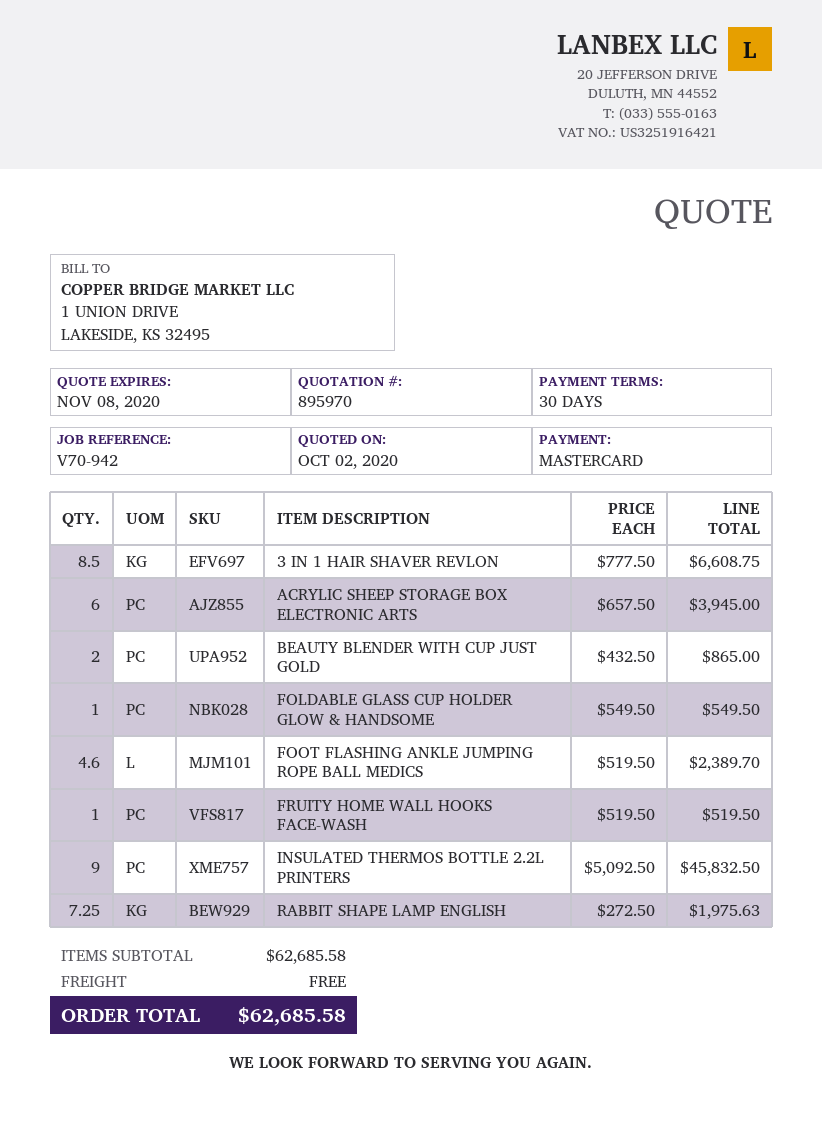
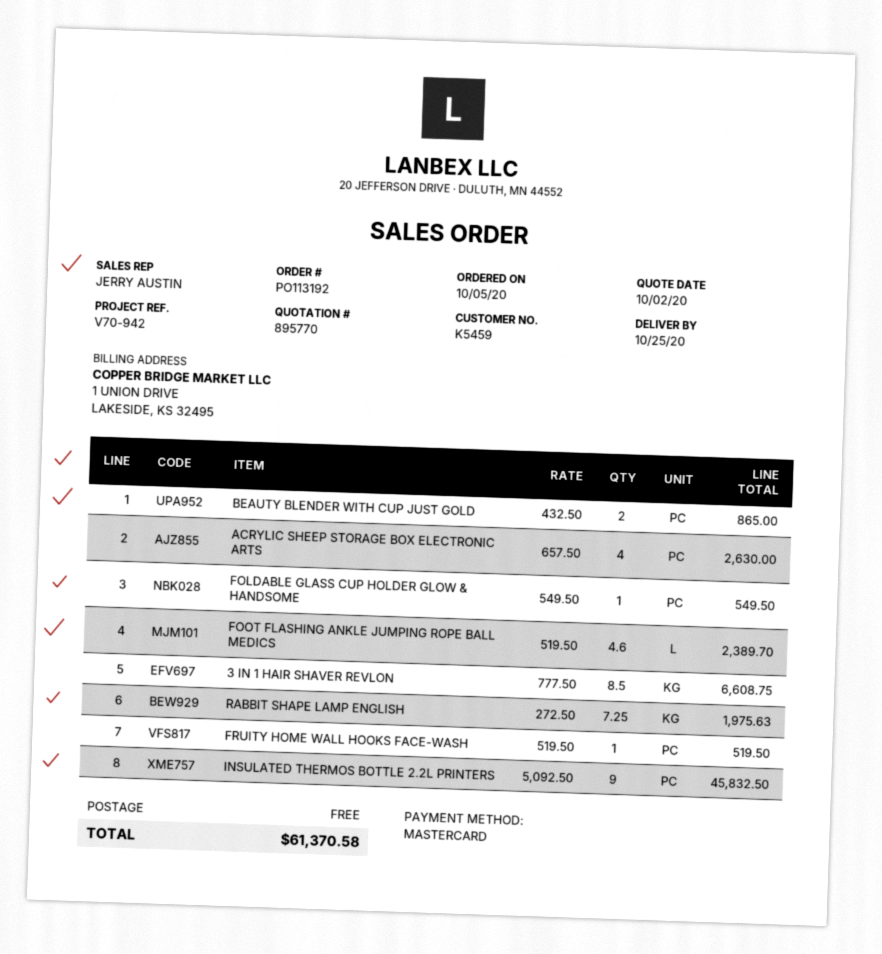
quote number: 895970 -> 895770
ACRYLIC SHEEP STORAGE BOX ELECTRONIC ARTS: 6 x 657.50 = 3945.00 -> 4 x 657.50 = 2630.00
total: 62685.58 -> 61370.58

